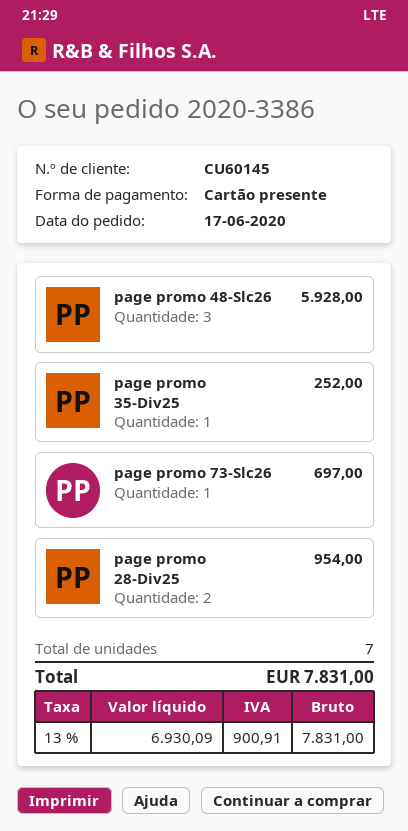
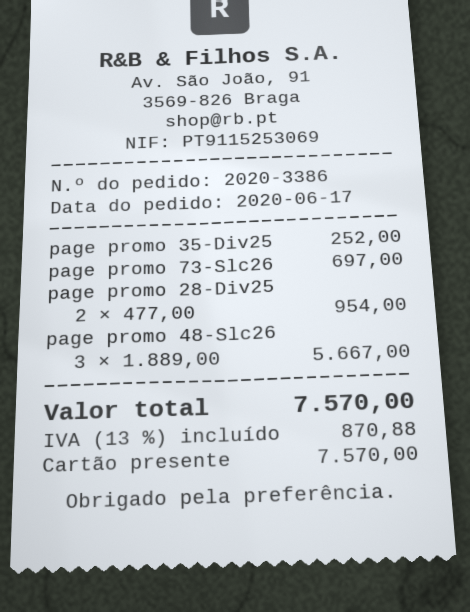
page promo 48-Slc26: 3 for 5928.00 -> 3 for 5667.00
tax: 13% = 900.91 -> 13% = 870.88
total: 7831.00 -> 7570.00

